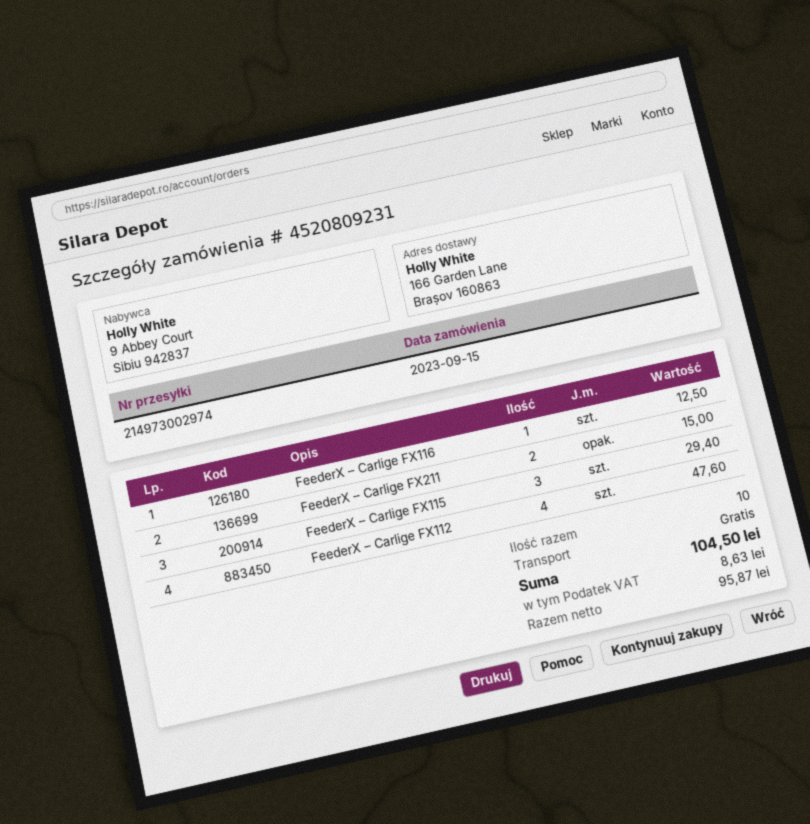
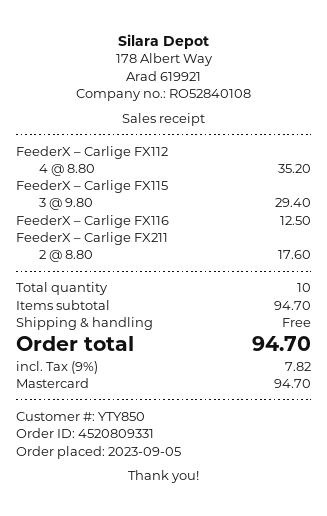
order number: 4520809231 -> 4520809331
order date: 2023-09-15 -> 2023-09-05
FeederX – Carlige FX211: 2 for 15.00 -> 2 for 17.60
FeederX – Carlige FX112: 4 for 47.60 -> 4 for 35.20
tax: 8.63 -> 7.82
total: 104.50 -> 94.70

